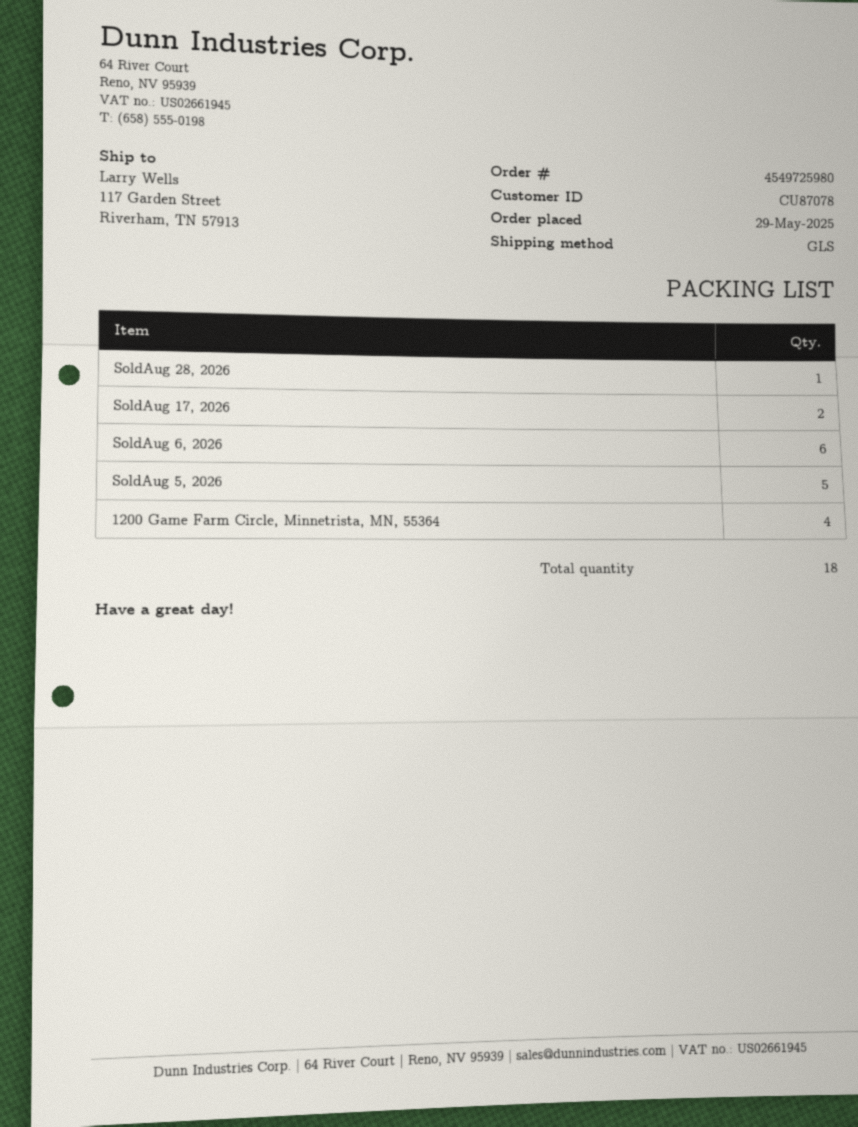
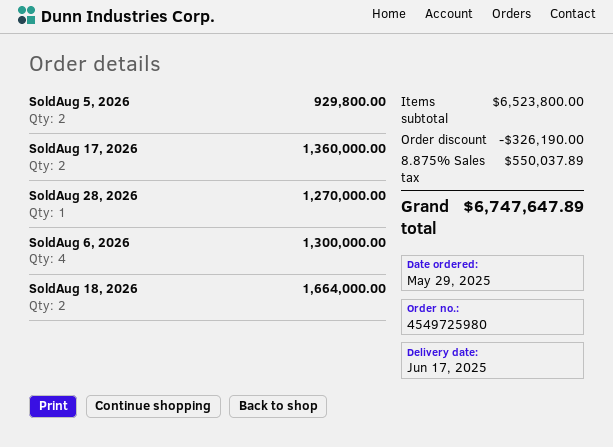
SoldAug 6, 2026: 6 -> 4
SoldAug 5, 2026: 5 -> 2
1200 Game Farm Circle, Minnetrista, MN, 55364: 4 -> none
SoldAug 18, 2026: none -> 2

